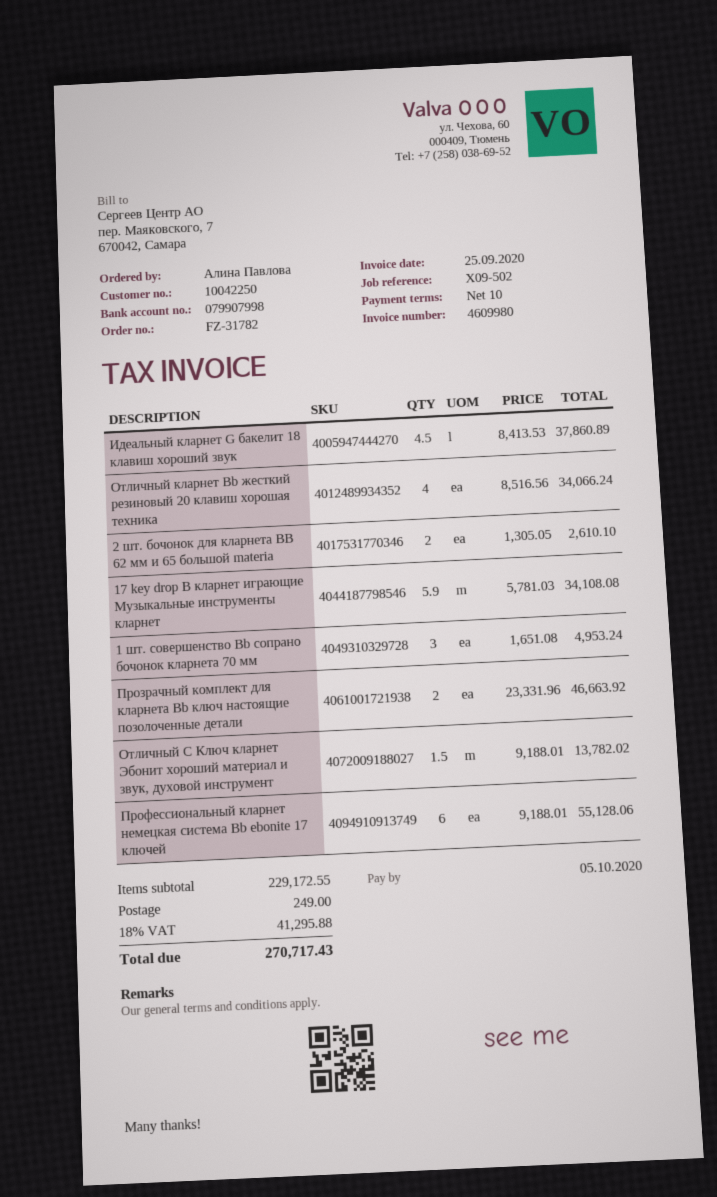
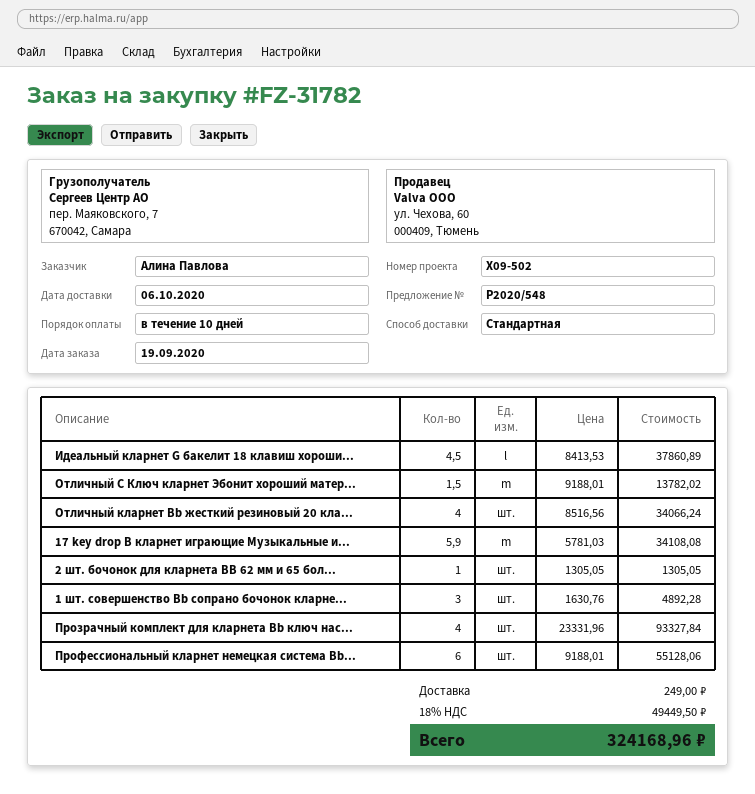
2 шт. бочонок для кларнета BB 62 мм и 65 большой materia: 2 x 1305.05 = 2610.10 -> 1 x 1305.05 = 1305.05
1 шт. совершенство Bb сопрано бочонок кларнета 70 мм: 3 x 1651.08 = 4953.24 -> 3 x 1630.76 = 4892.28
Прозрачный комплект для кларнета Bb ключ настоящие позолоченные детали: 2 x 23331.96 = 46663.92 -> 4 x 23331.96 = 93327.84
tax: 18% = 41295.88 -> 18% = 49449.50
total: 270717.43 -> 324168.96

